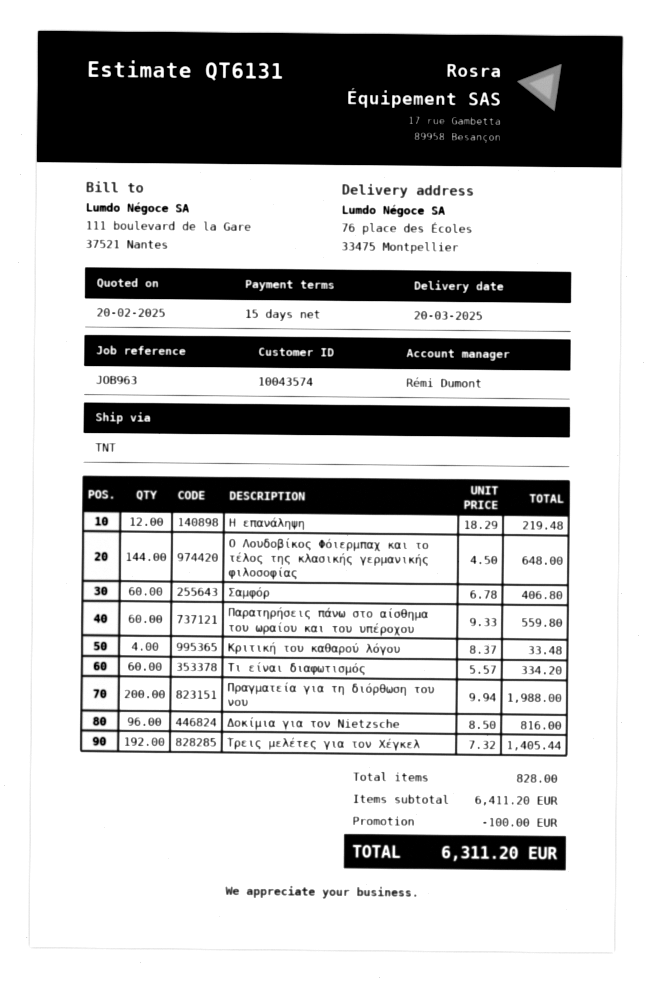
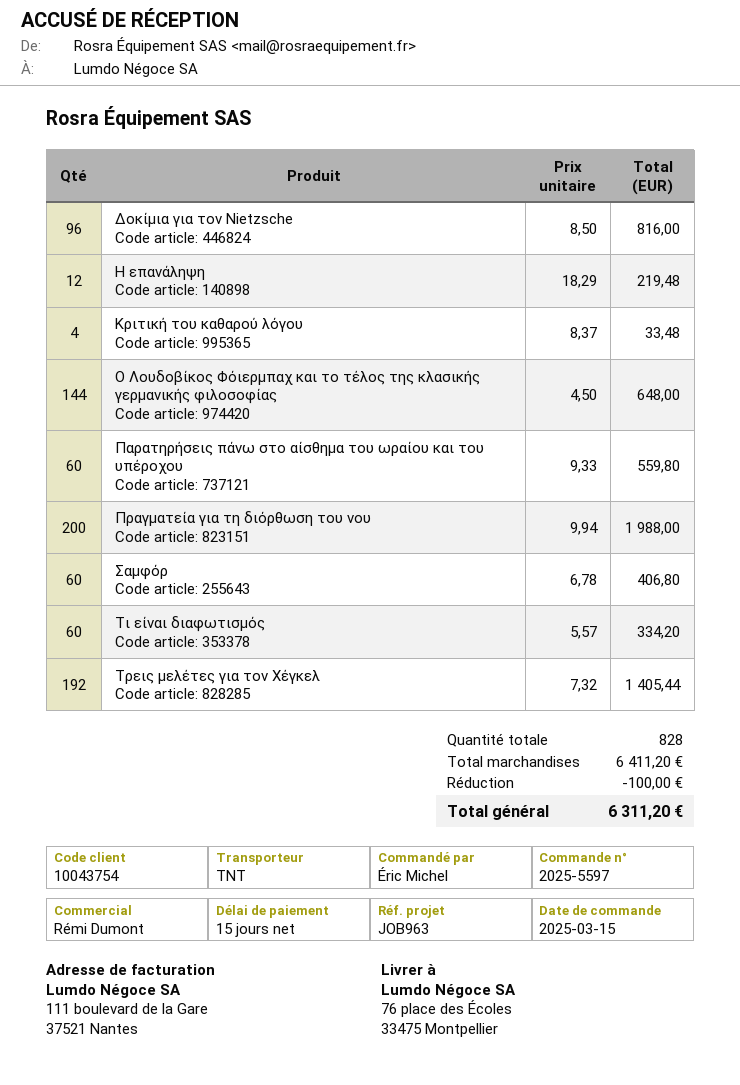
customer number: 10043574 -> 10043754

